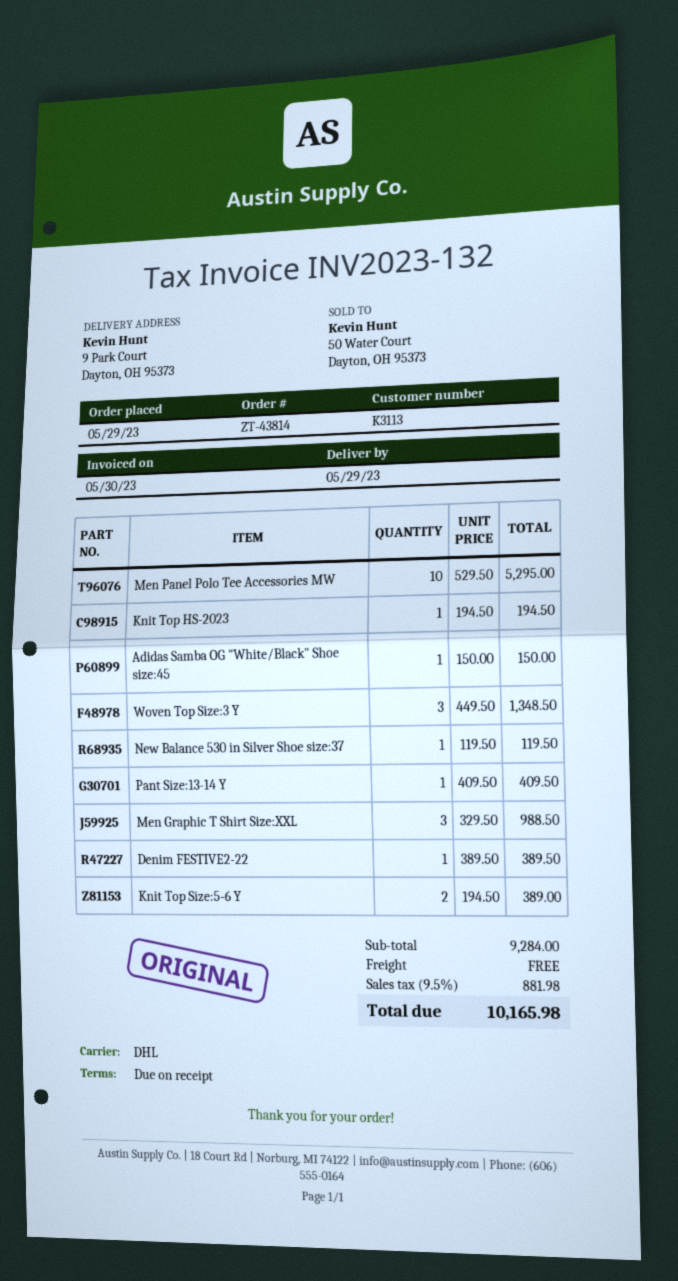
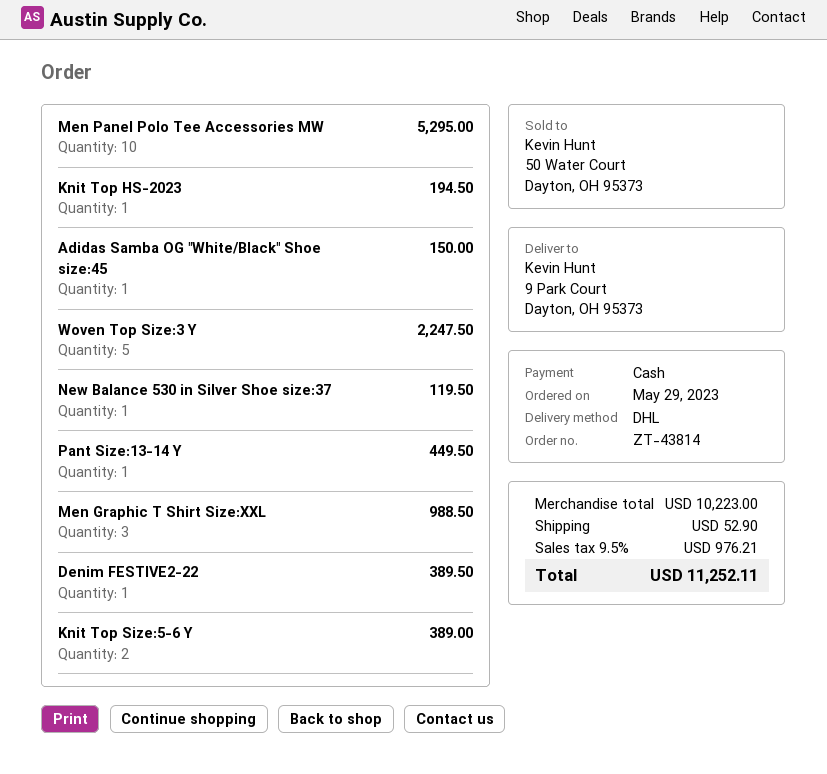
Woven Top Size:3 Y: 3 for 1348.50 -> 5 for 2247.50
Pant Size:13-14 Y: 1 for 409.50 -> 1 for 449.50
subtotal: 9284.00 -> 10223.00
shipping: 0.00 -> 52.90
tax: 9.5% = 881.98 -> 9.5% = 976.21
total: 10165.98 -> 11252.11

